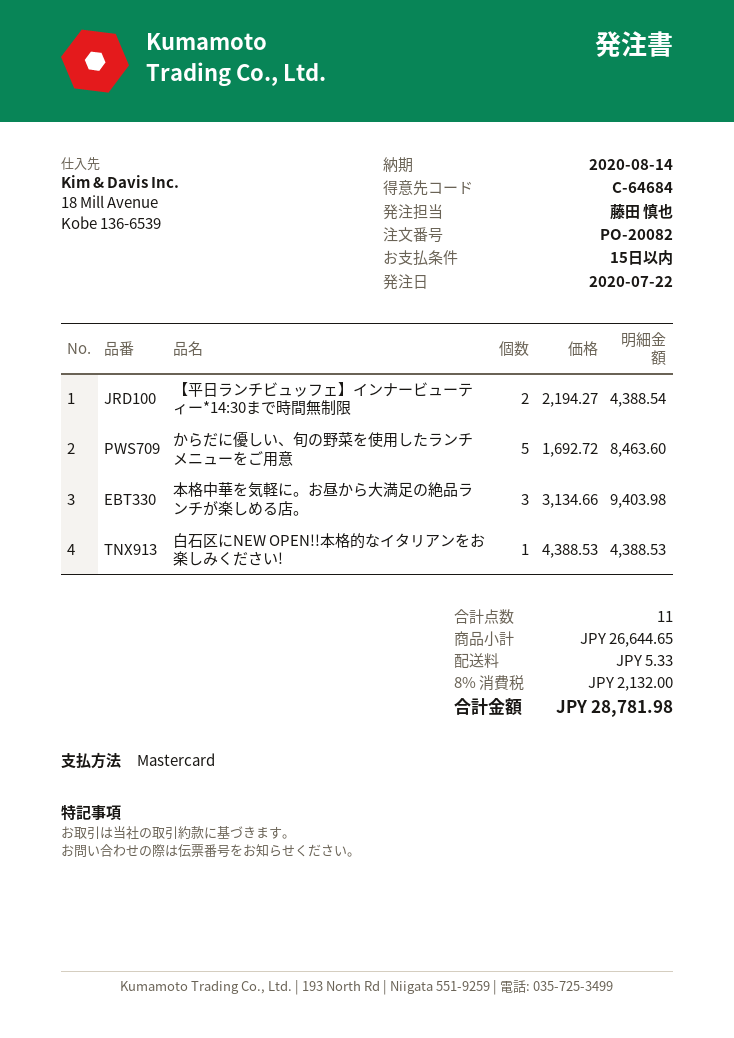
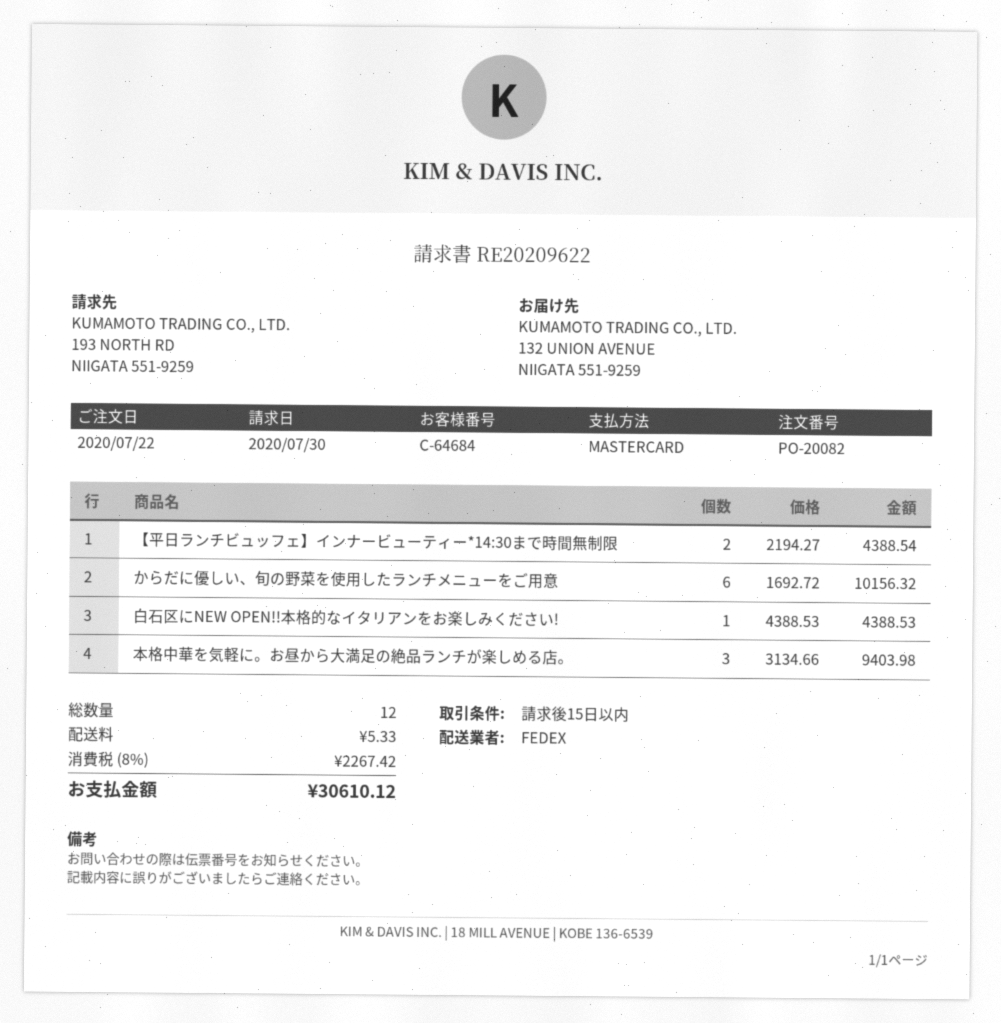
からだに優しい、旬の野菜を使用したランチメニューをご用意: 5 x 1692.72 = 8463.60 -> 6 x 1692.72 = 10156.32
total quantity: 11 -> 12
tax: 8% = 2132.00 -> 8% = 2267.42
total: 28781.98 -> 30610.12

